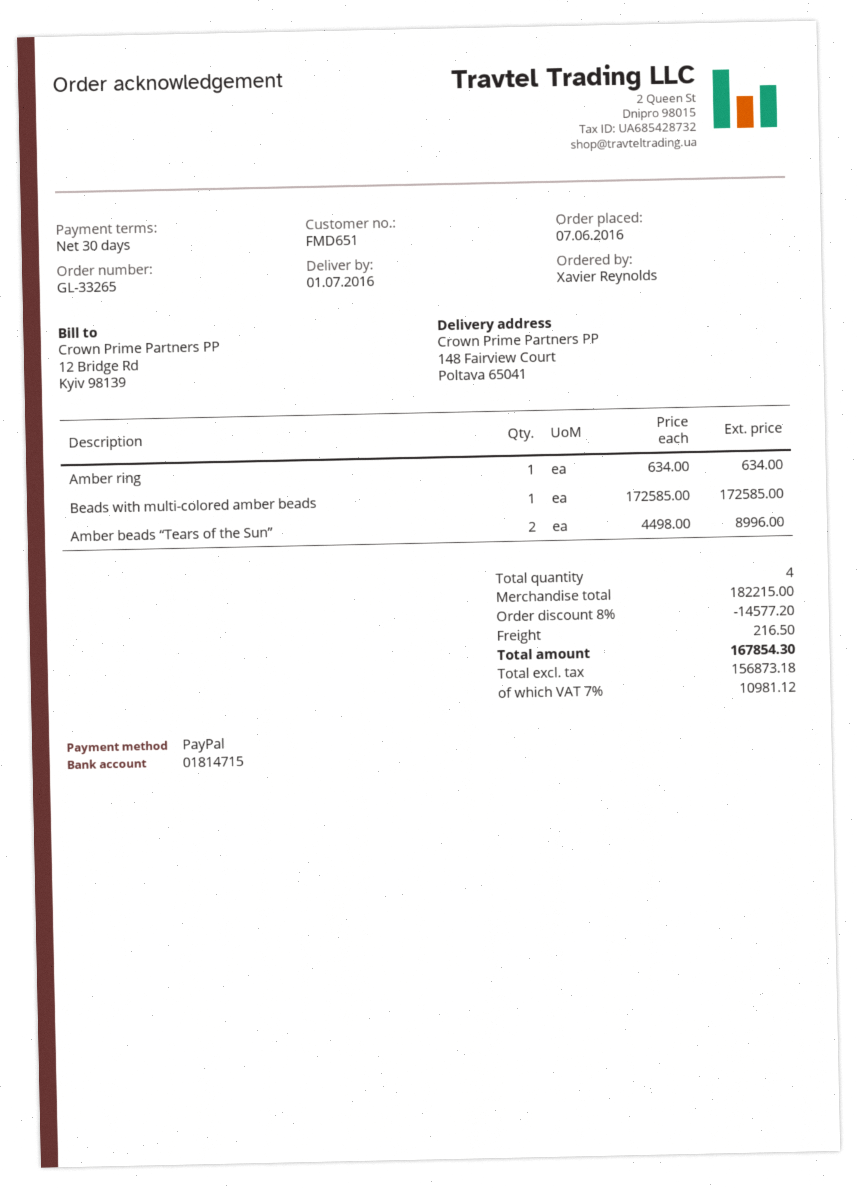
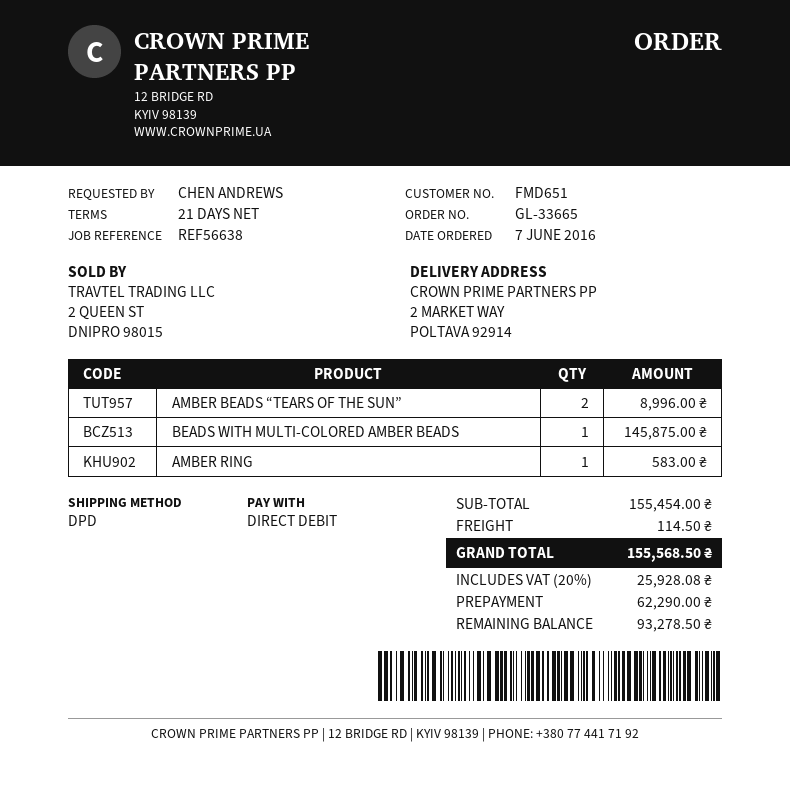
order number: GL-33265 -> GL-33665
payment terms: 30 days -> 21 days
ordered by: Xavier Reynolds -> CHEN ANDREWS
payment method: PayPal -> direct debit
ship to: 148 Fairview Court, Poltava 65041 -> 2 MARKET WAY, POLTAVA 92914
Amber ring: 1 for 634.00 -> 1 for 583.00
Beads with multi-colored amber beads: 1 for 172585.00 -> 1 for 145875.00
subtotal: 182215.00 -> 155454.00
discount: 8% = 14577.20 -> none
shipping: 216.50 -> 114.50
tax: 7% = 10981.12 -> 20% = 25928.08
total: 167854.30 -> 155568.50

